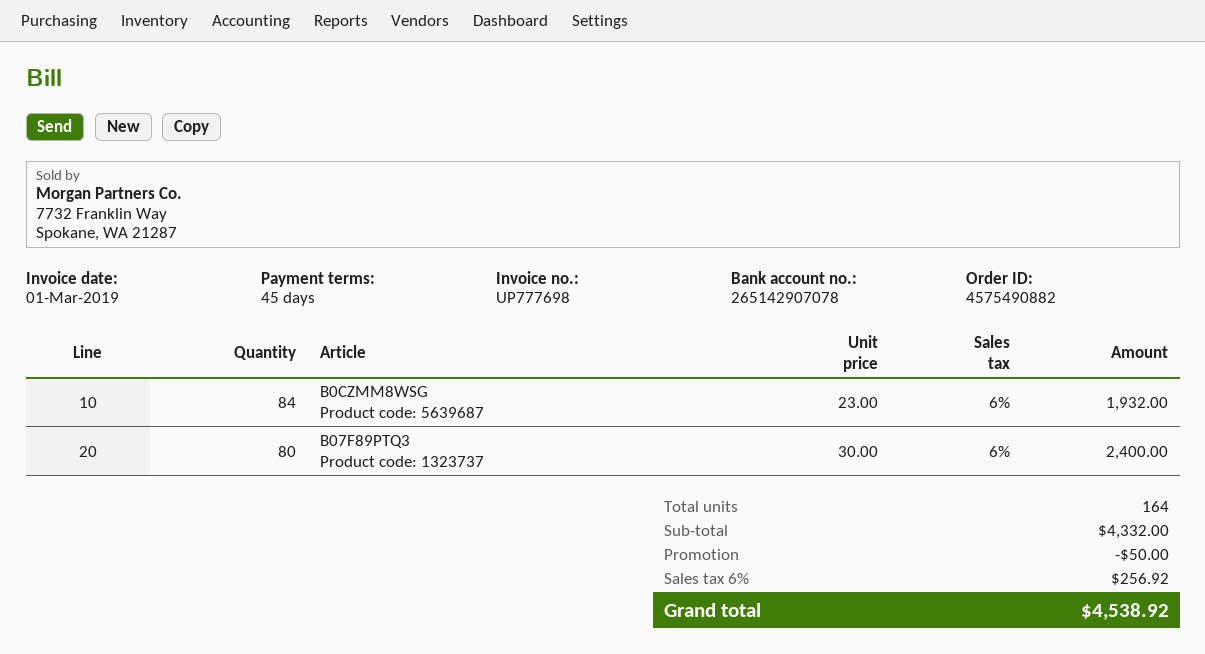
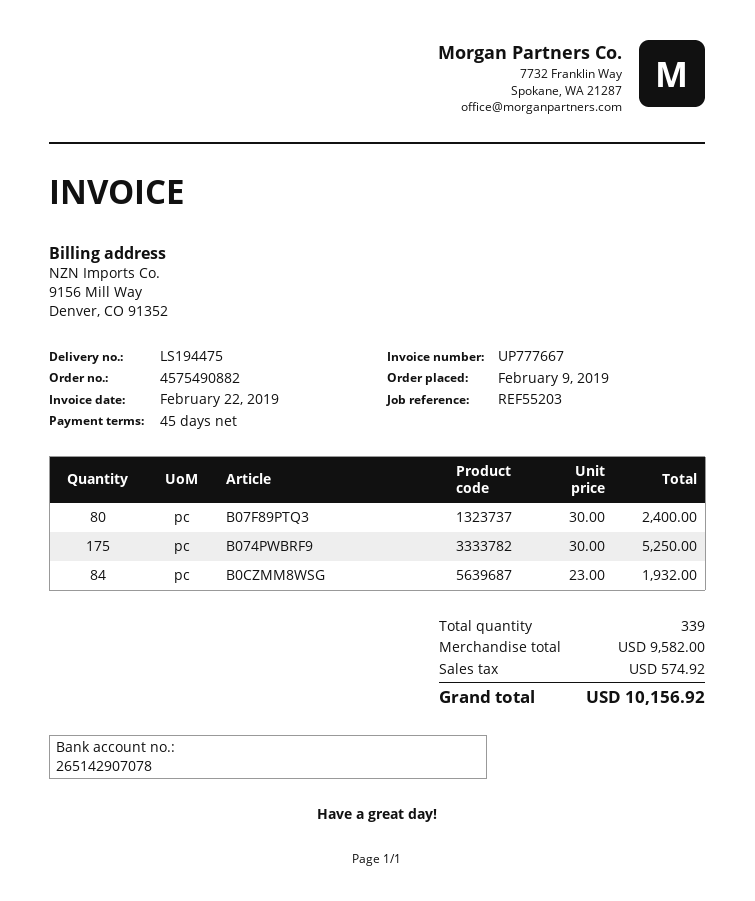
invoice number: UP777698 -> UP777667
invoice date: 2019-03-01 -> 2019-02-22
B074PWBRF9: none -> 175 x 30.00 = 5250.00
total quantity: 164 -> 339
subtotal: 4332.00 -> 9582.00
discount: 50.00 -> none
tax: 256.92 -> 574.92
total: 4538.92 -> 10156.92

